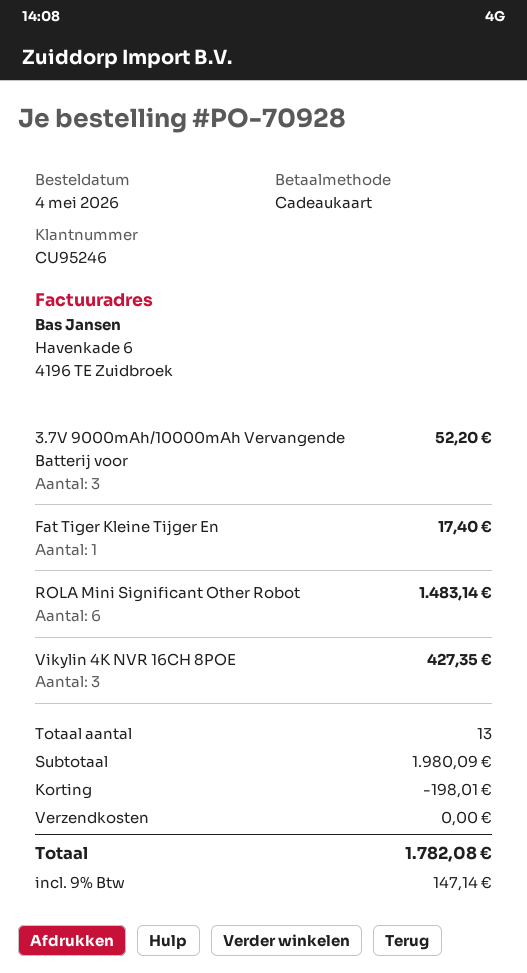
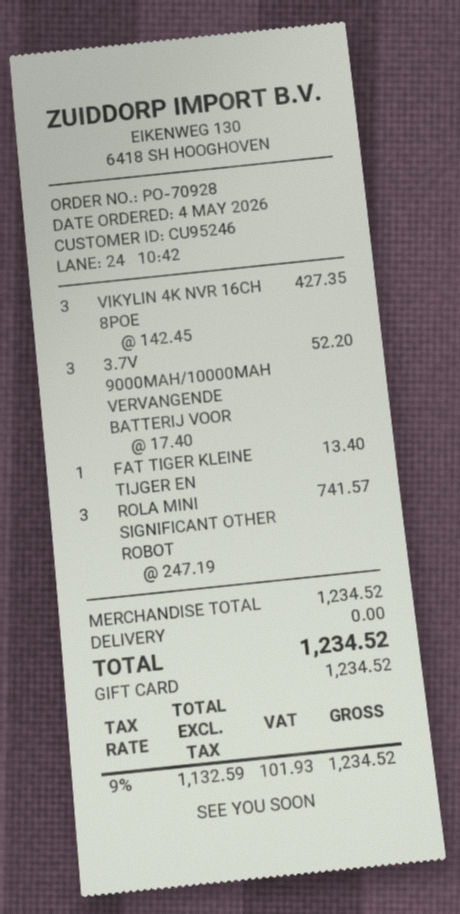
Fat Tiger Kleine Tijger En: 1 for 17.40 -> 1 for 13.40
ROLA Mini Significant Other Robot: 6 for 1483.14 -> 3 for 741.57
subtotal: 1980.09 -> 1234.52
discount: 198.01 -> none
tax: 9% = 147.14 -> 9% = 101.93
total: 1782.08 -> 1234.52

